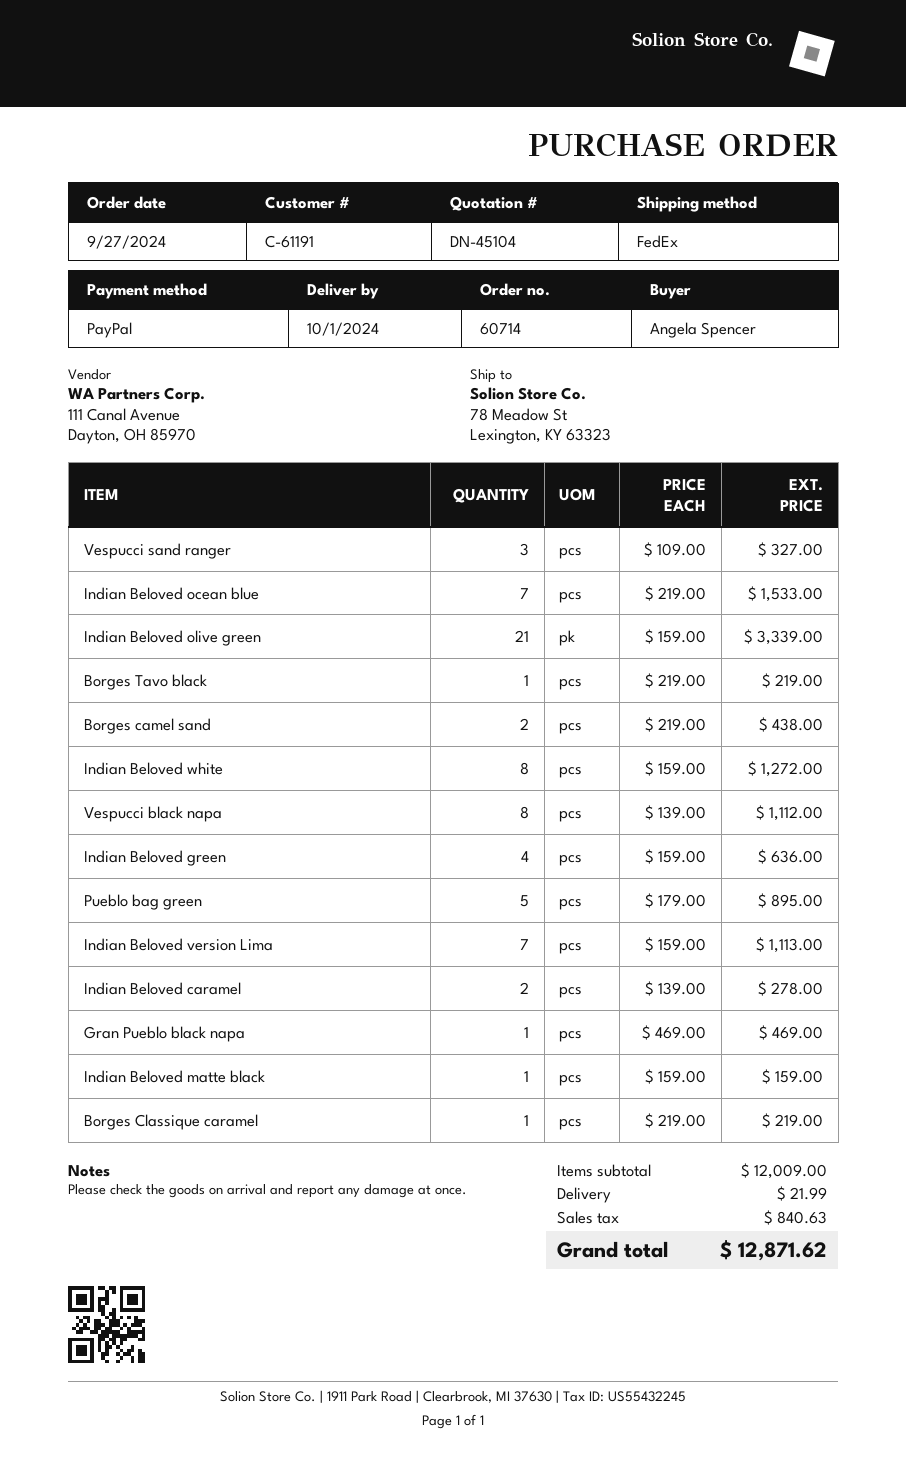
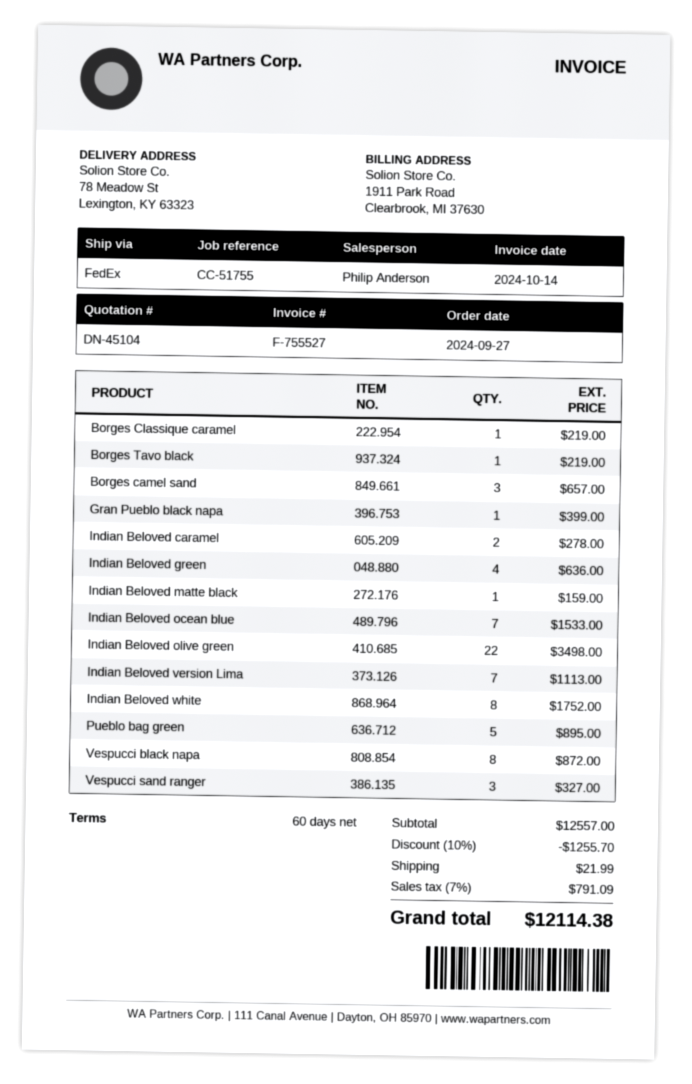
Indian Beloved olive green: 21 for 3339.00 -> 22 for 3498.00
Borges camel sand: 2 for 438.00 -> 3 for 657.00
Indian Beloved white: 8 for 1272.00 -> 8 for 1752.00
Vespucci black napa: 8 for 1112.00 -> 8 for 872.00
Gran Pueblo black napa: 1 for 469.00 -> 1 for 399.00
subtotal: 12009.00 -> 12557.00
discount: none -> 10% = 1255.70
tax: 840.63 -> 791.09
total: 12871.62 -> 12114.38

